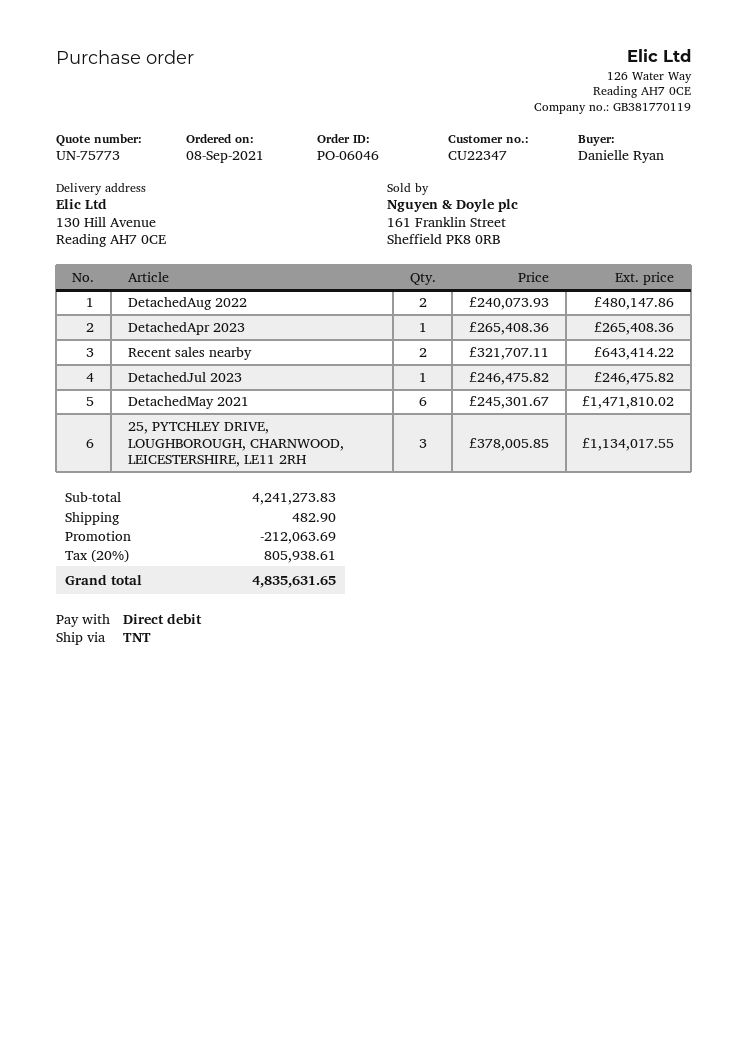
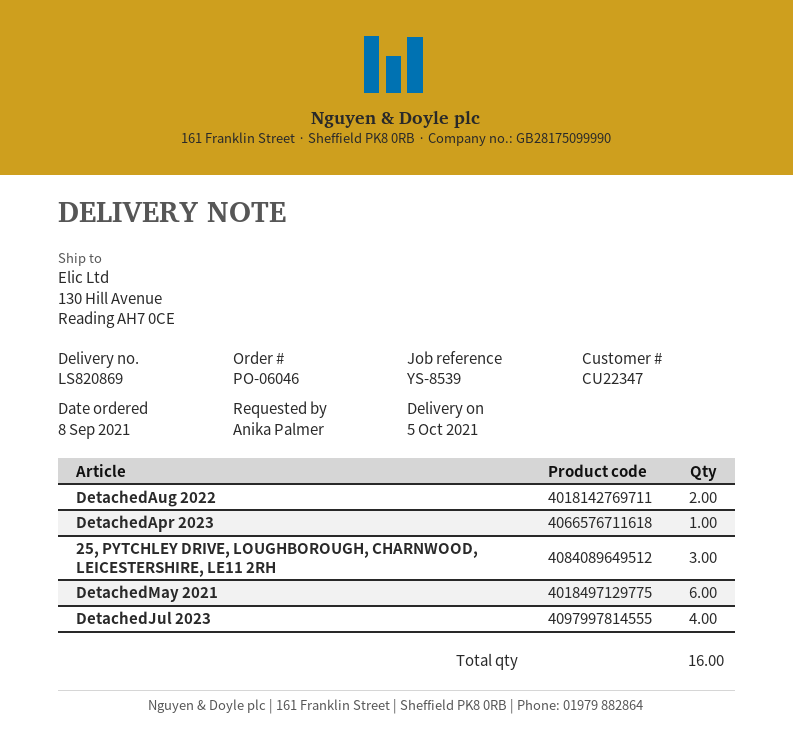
ordered by: Danielle Ryan -> Anika Palmer
Recent sales nearby: 2 -> none
DetachedJul 2023: 1 -> 4

